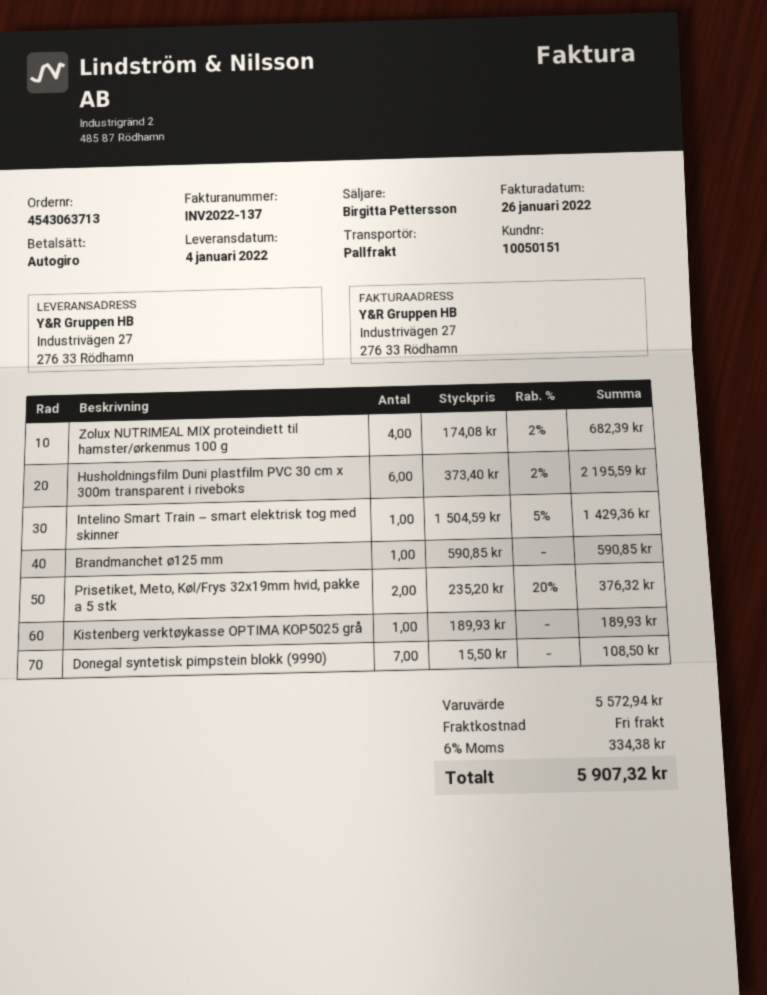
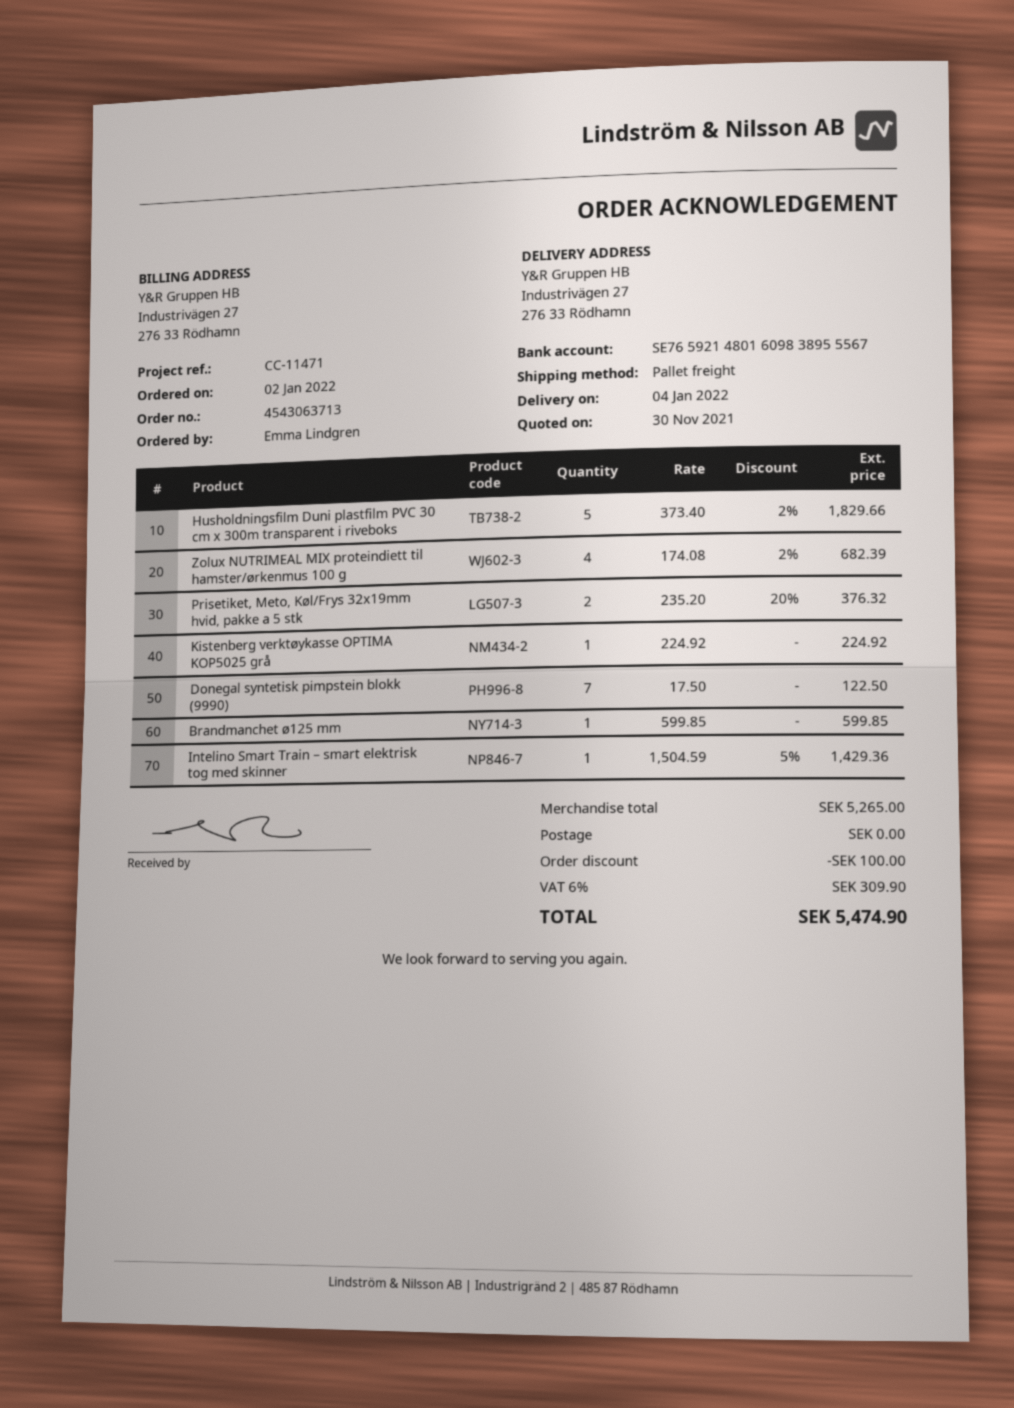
Husholdningsfilm Duni plastfilm PVC 30 cm x 300m transparent i riveboks: 6 x 373.40 - 2% = 2195.59 -> 5 x 373.40 - 2% = 1829.66
Brandmanchet ø125 mm: 1 x 590.85 = 590.85 -> 1 x 599.85 = 599.85
Kistenberg verktøykasse OPTIMA KOP5025 grå: 1 x 189.93 = 189.93 -> 1 x 224.92 = 224.92
Donegal syntetisk pimpstein blokk (9990): 7 x 15.50 = 108.50 -> 7 x 17.50 = 122.50
subtotal: 5572.94 -> 5265.00
discount: none -> 100.00
tax: 6% = 334.38 -> 6% = 309.90
total: 5907.32 -> 5474.90

